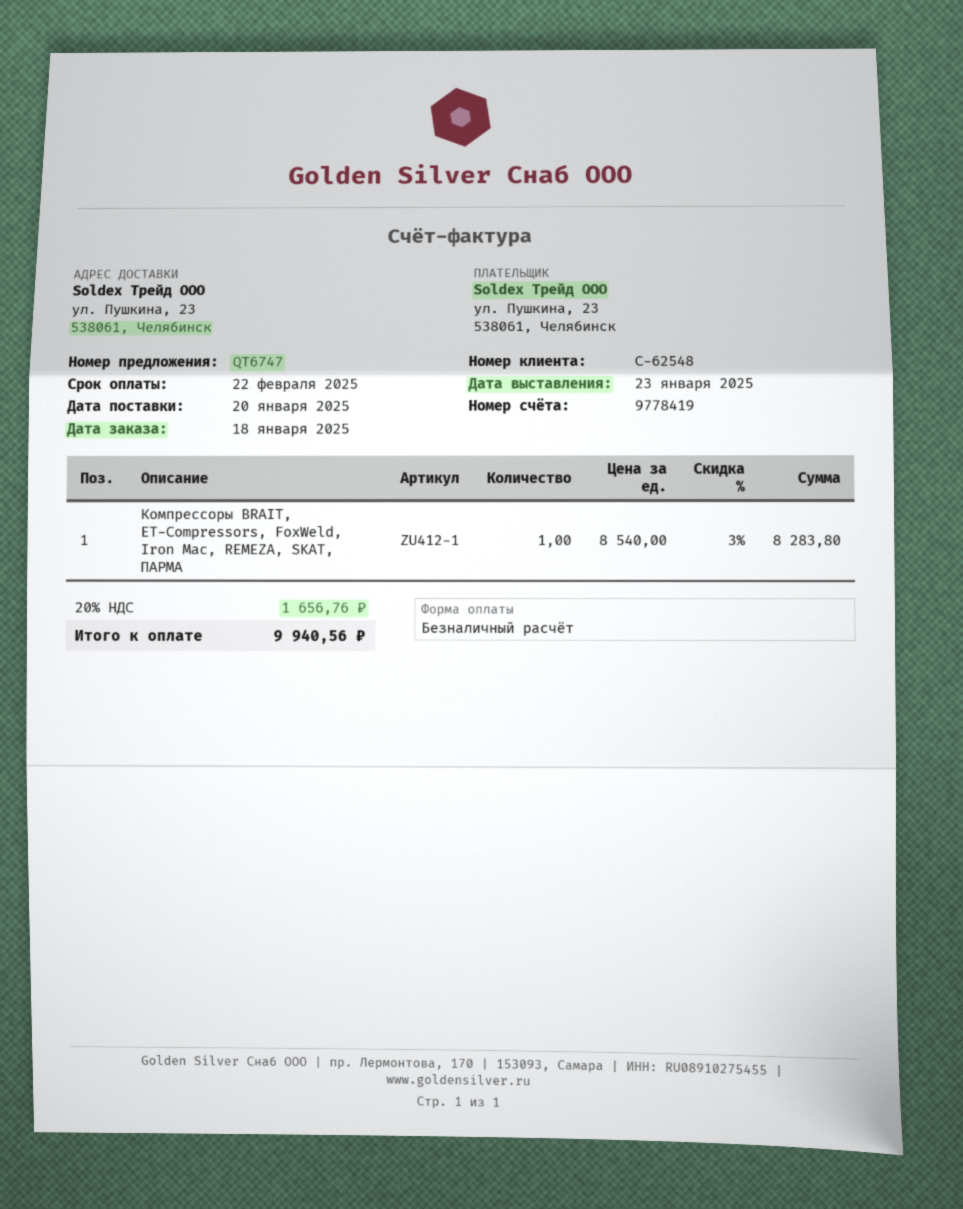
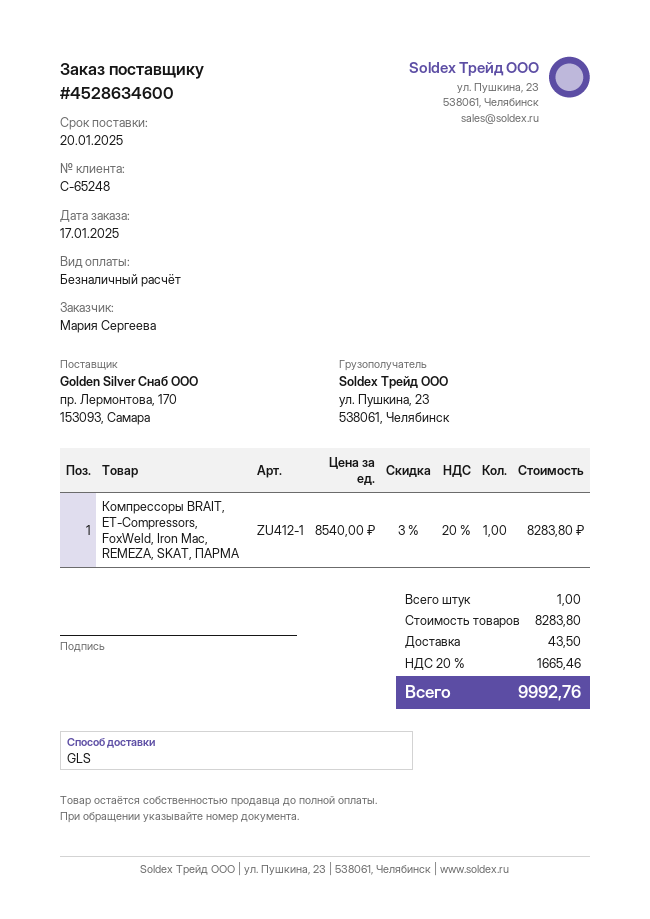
order date: 2025-01-18 -> 2025-01-17
customer number: C-62548 -> C-65248
shipping: none -> 43.50
tax: 20% = 1656.76 -> 20% = 1665.46
total: 9940.56 -> 9992.76

